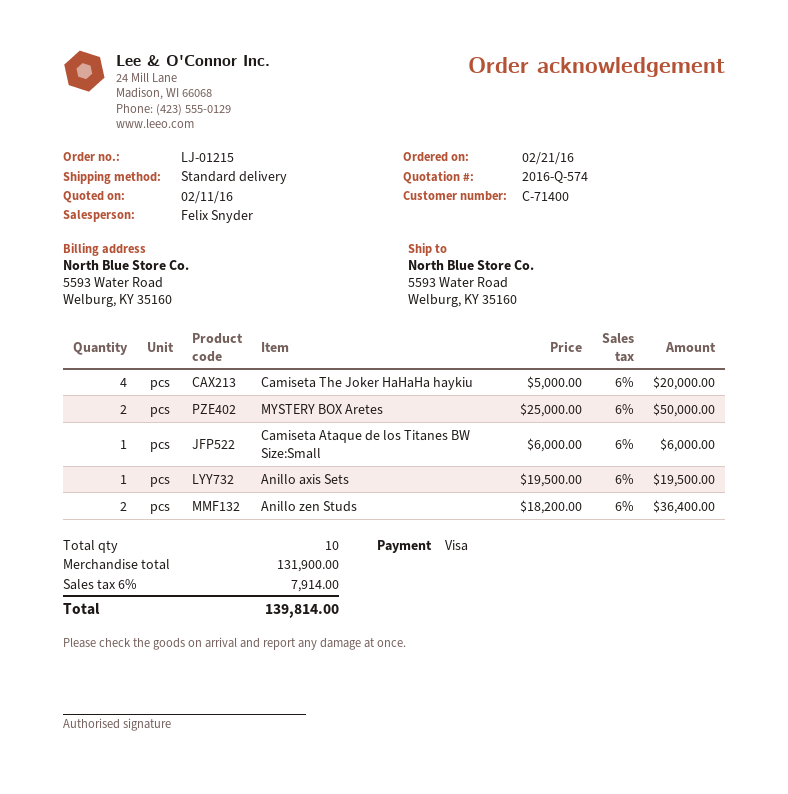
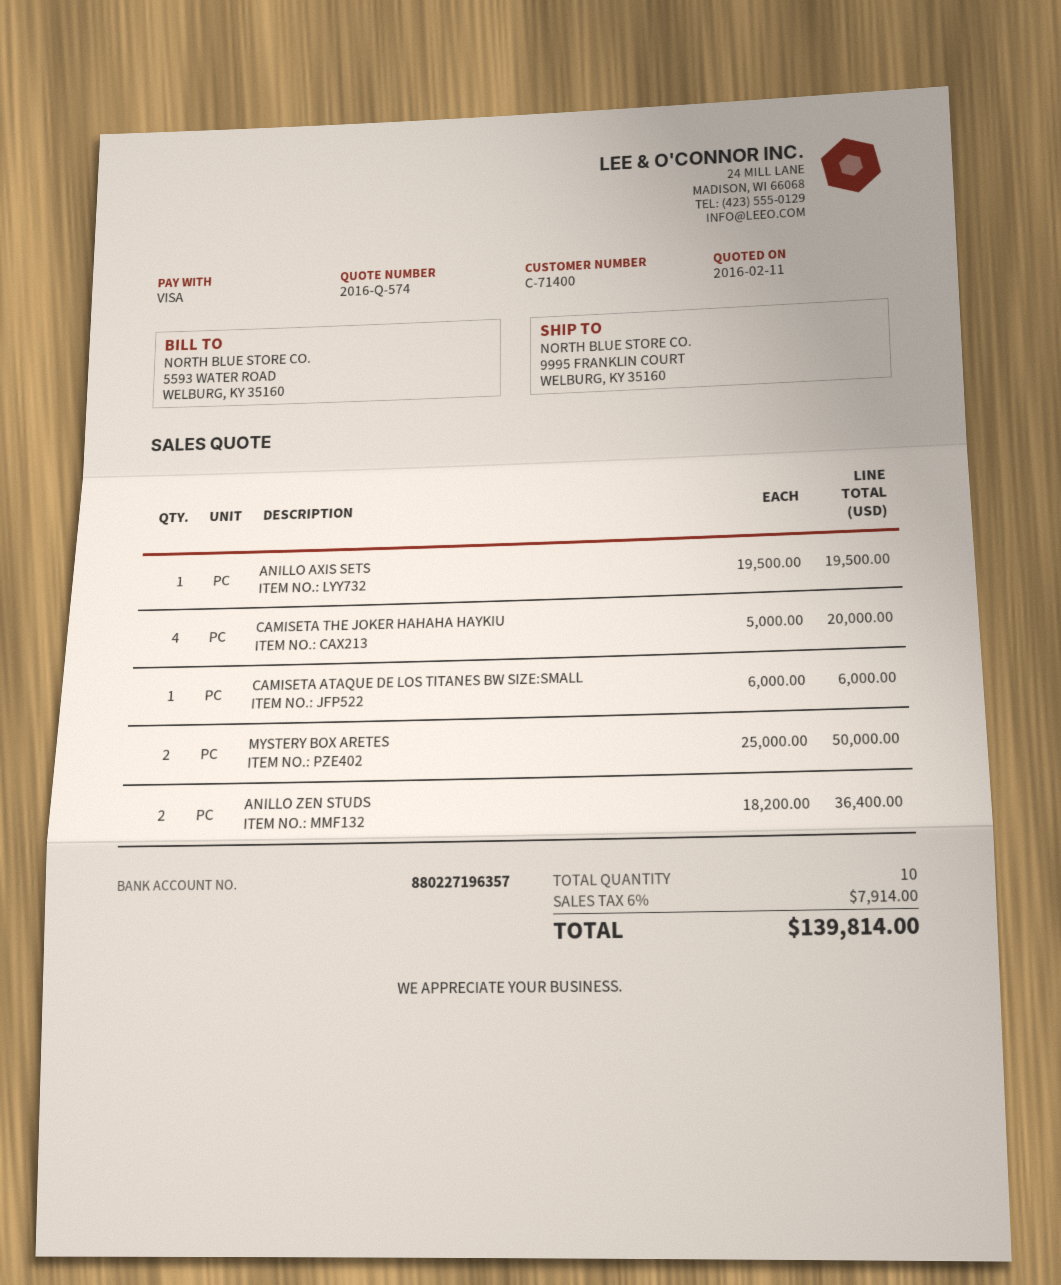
ship to: 5593 Water Road, Welburg, KY 35160 -> 9995 FRANKLIN COURT, WELBURG, KY 35160

